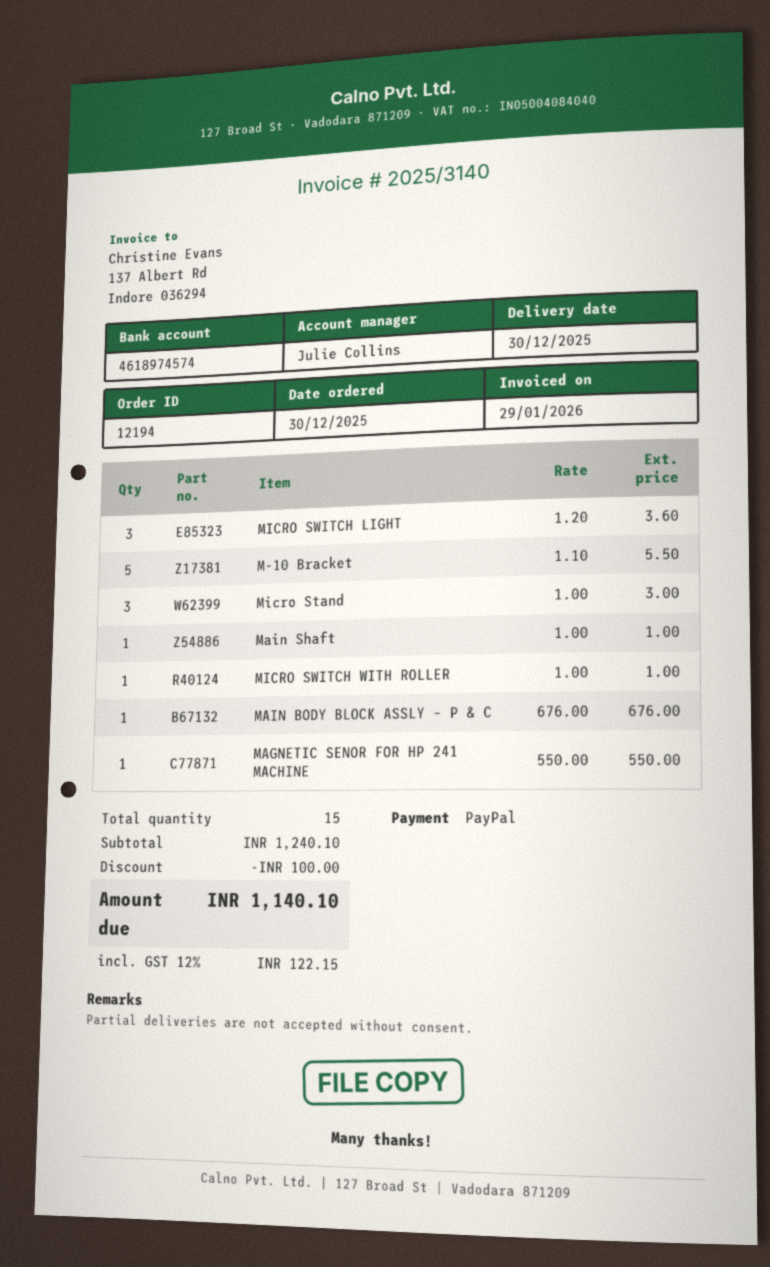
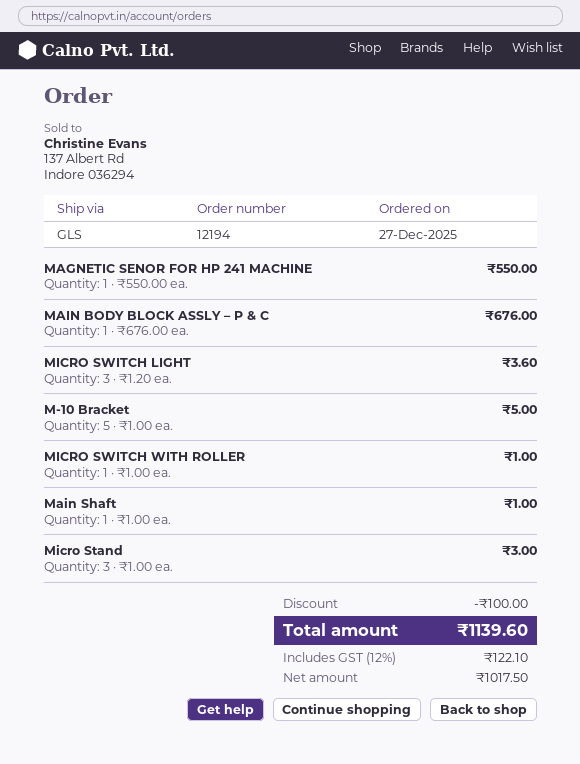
order date: 2025-12-30 -> 2025-12-27
M-10 Bracket: 5 x 1.10 = 5.50 -> 5 x 1.00 = 5.00
tax: 12% = 122.15 -> 12% = 122.10
total: 1140.10 -> 1139.60

